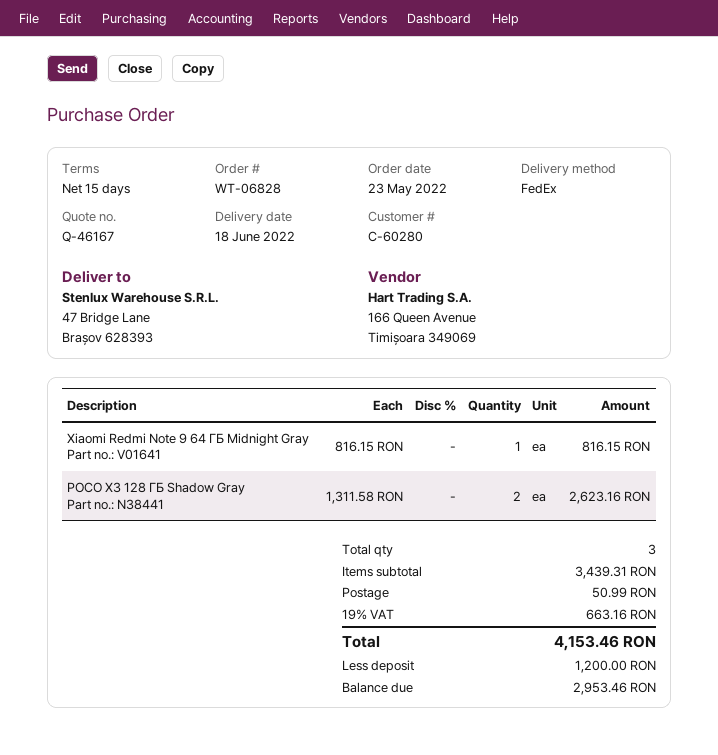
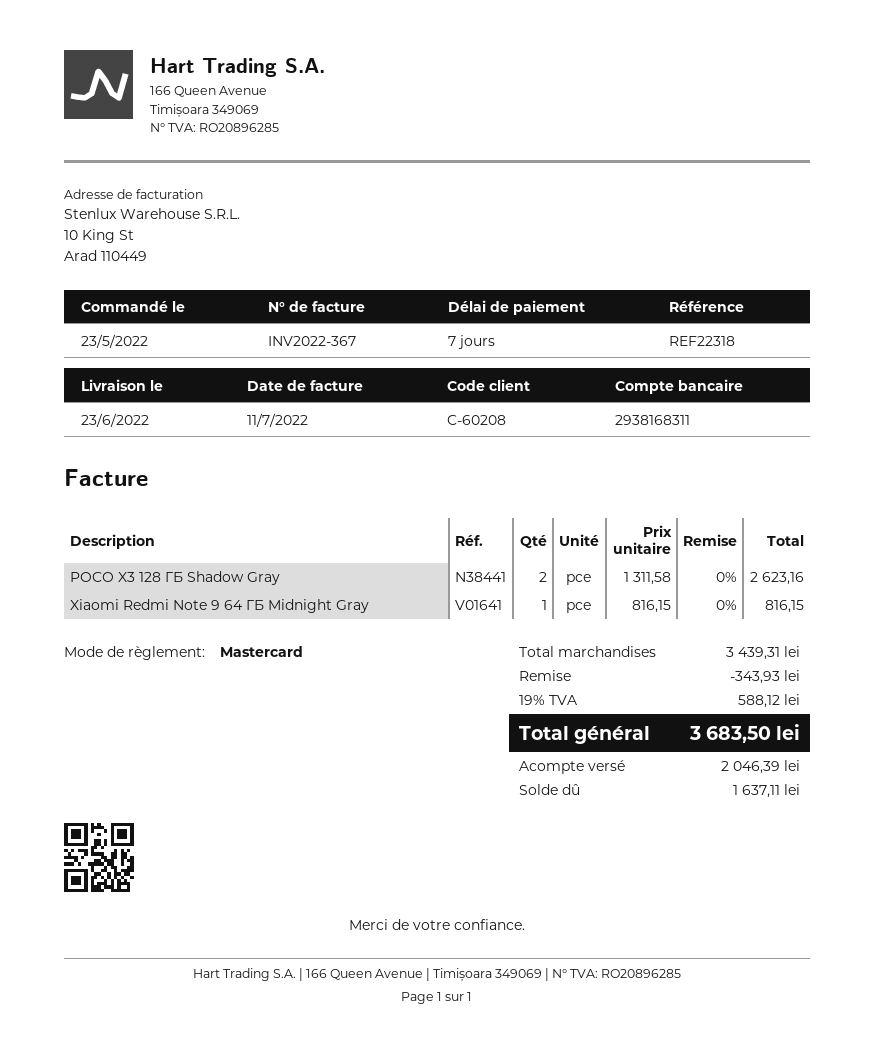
delivery date: 2022-06-18 -> 2022-06-23
payment terms: 15 days -> 7 days
customer number: C-60280 -> C-60208
discount: none -> 343.93
shipping: 50.99 -> none
tax: 19% = 663.16 -> 19% = 588.12
total: 4153.46 -> 3683.50
deposit: 1200.00 -> 2046.39
balance: 2953.46 -> 1637.11

